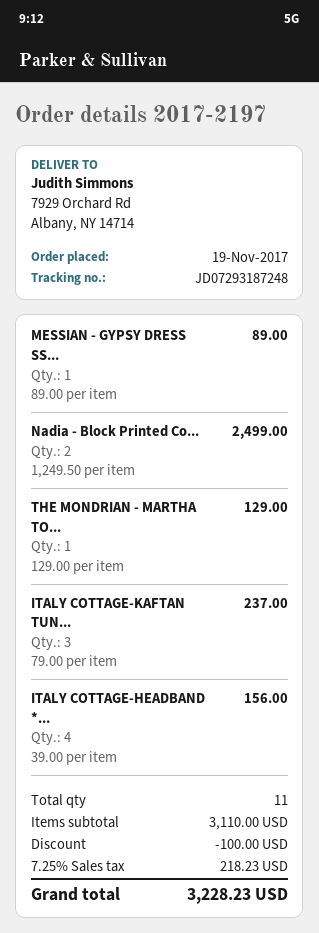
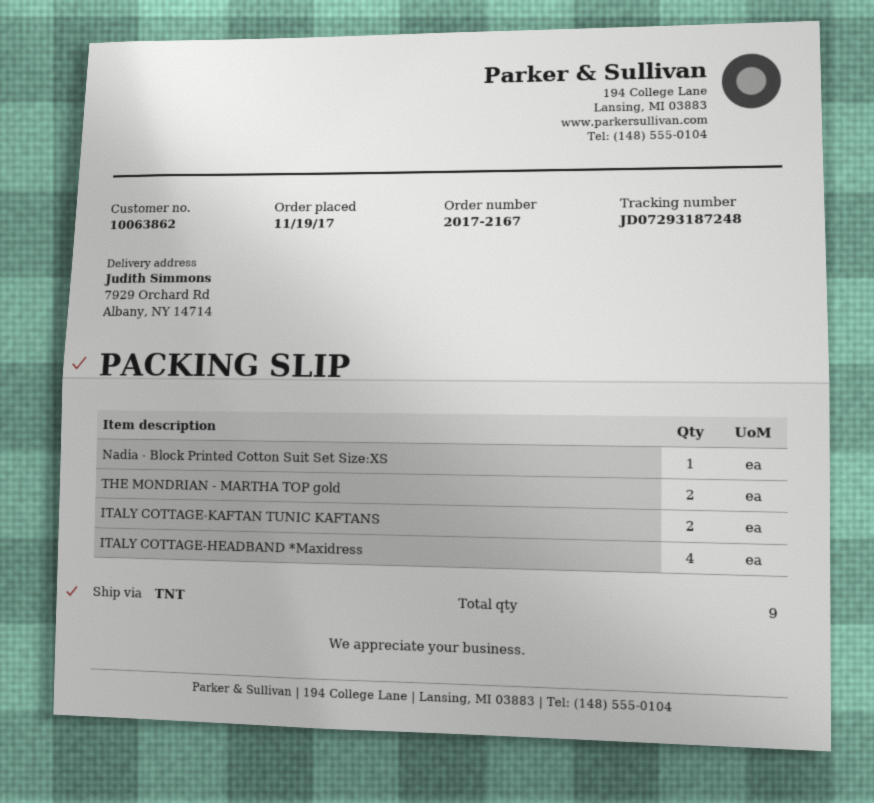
order number: 2017-2197 -> 2017-2167
MESSIAN - GYPSY DRESS SS...: 1 -> none
Nadia - Block Printed Co...: 2 -> 1
THE MONDRIAN - MARTHA TO...: 1 -> 2
ITALY COTTAGE-KAFTAN TUN...: 3 -> 2
total quantity: 11 -> 9

